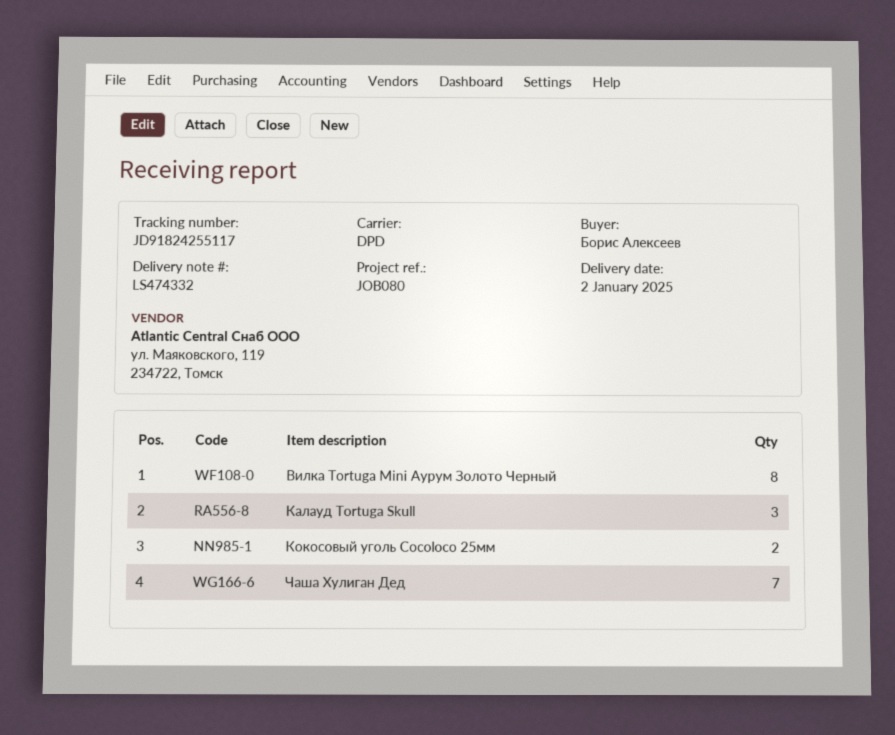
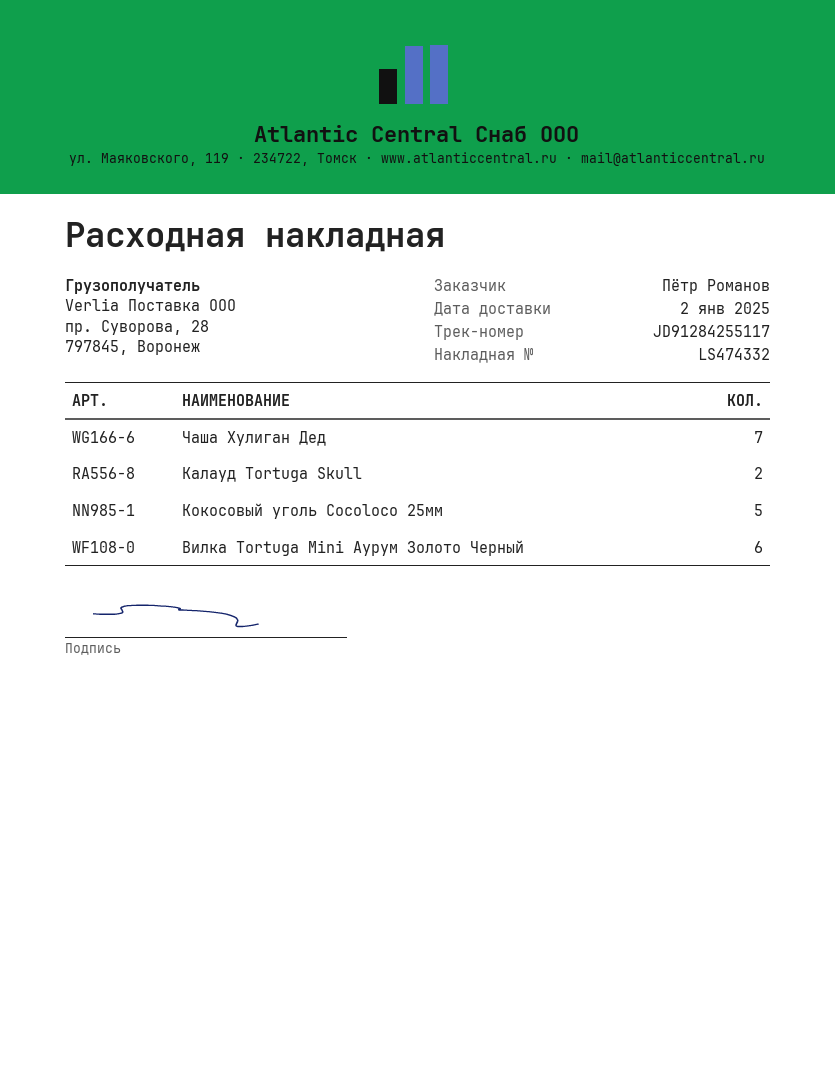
ordered by: Борис Алексеев -> Пётр Романов
tracking number: JD91824255117 -> JD91284255117
Вилка Tortuga Mini Аурум Золото Черный: 8 -> 6
Калауд Tortuga Skull: 3 -> 2
Кокосовый уголь Cocoloco 25мм: 2 -> 5

